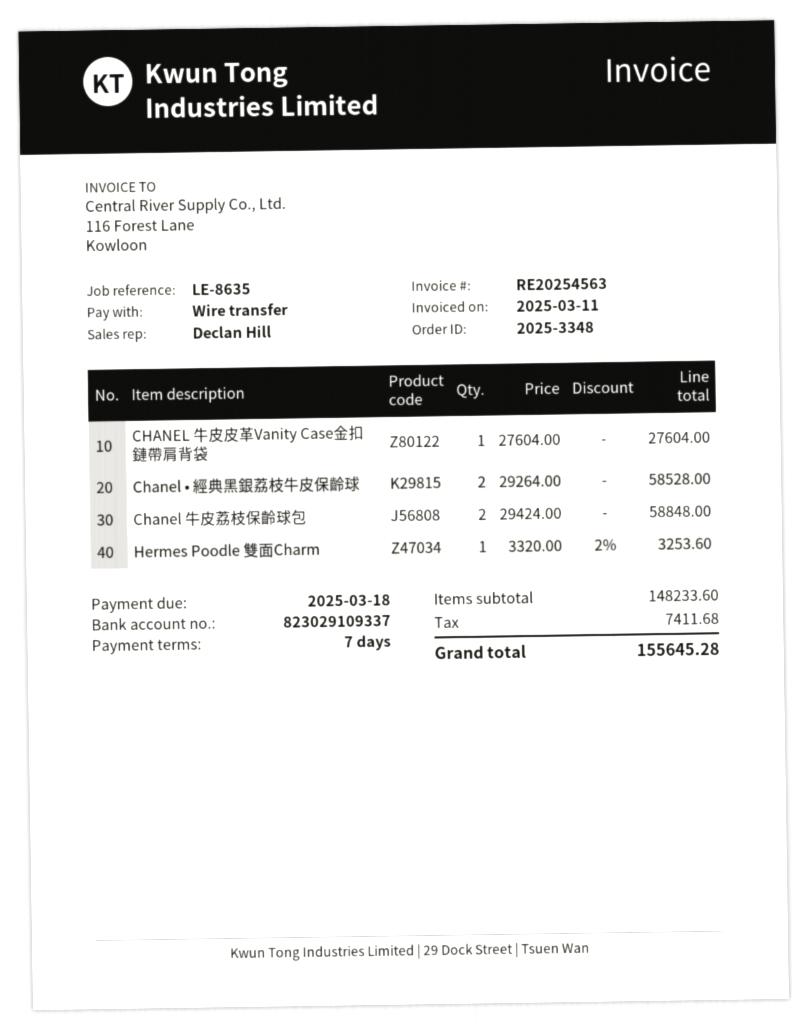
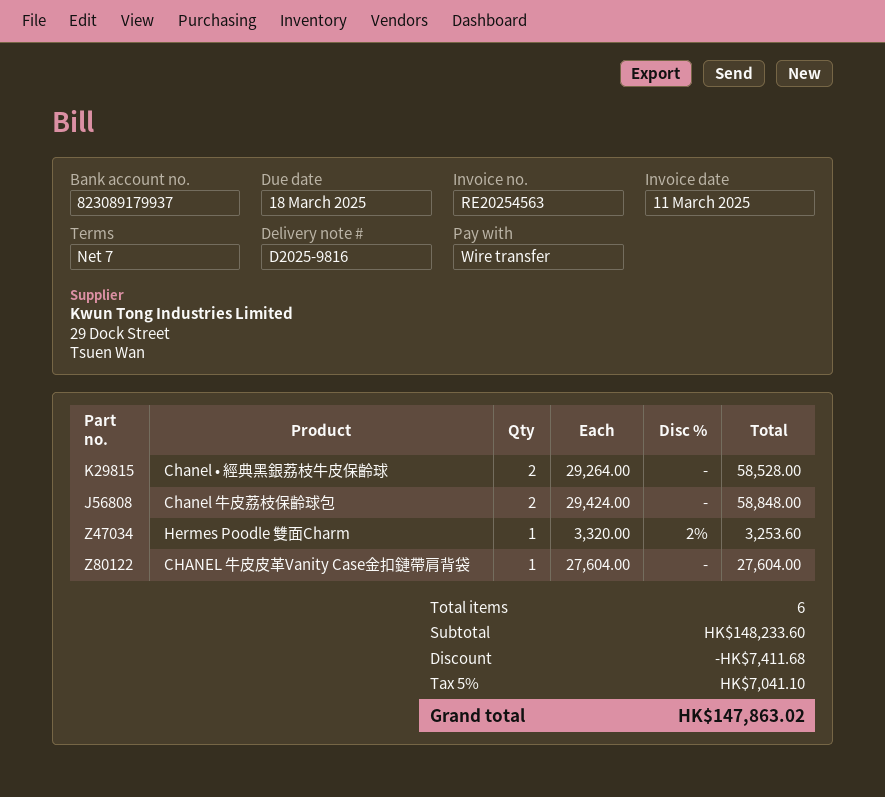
bank account: 823029109337 -> 823089179937
discount: none -> 7411.68
tax: 7411.68 -> 7041.10
total: 155645.28 -> 147863.02

